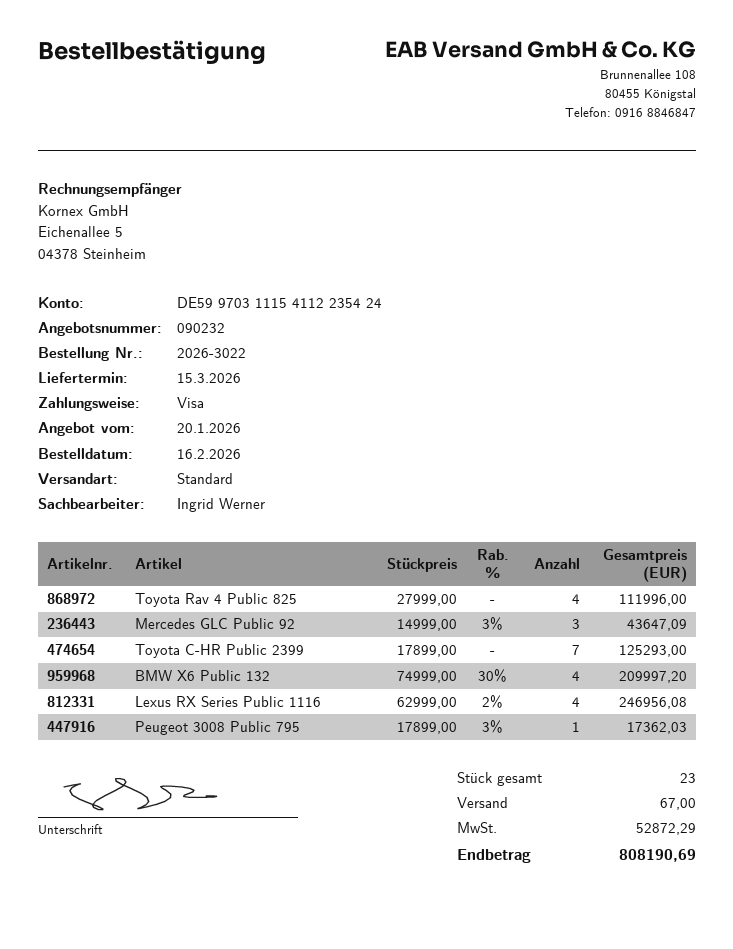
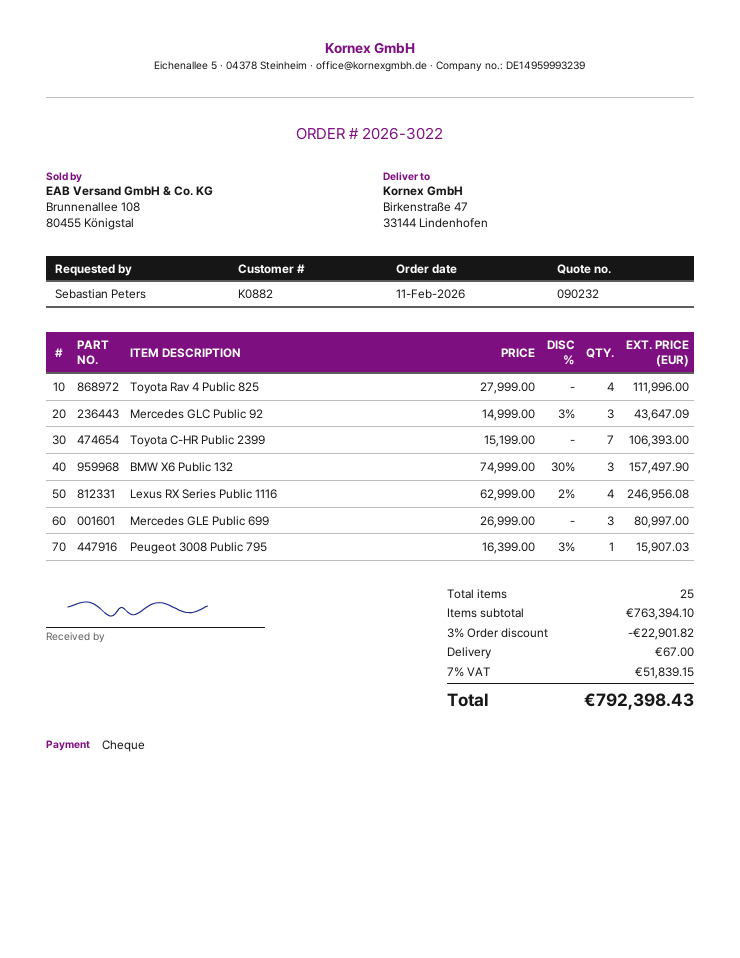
order date: 2026-02-16 -> 2026-02-11
payment method: Visa -> cheque
Toyota C-HR Public 2399: 7 x 17899.00 = 125293.00 -> 7 x 15199.00 = 106393.00
BMW X6 Public 132: 4 x 74999.00 - 30% = 209997.20 -> 3 x 74999.00 - 30% = 157497.90
Peugeot 3008 Public 795: 1 x 17899.00 - 3% = 17362.03 -> 1 x 16399.00 - 3% = 15907.03
Mercedes GLE Public 699: none -> 3 x 26999.00 = 80997.00
total quantity: 23 -> 25
discount: none -> 3% = 22901.82
tax: 52872.29 -> 51839.15
total: 808190.69 -> 792398.43

